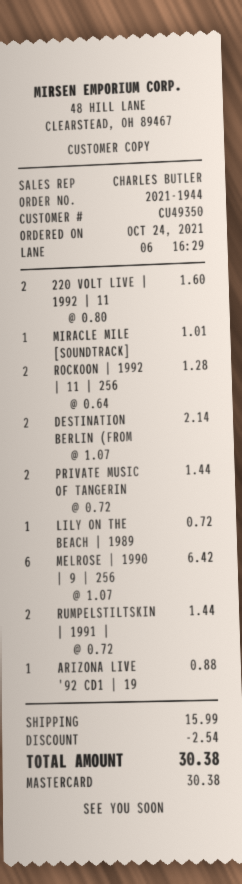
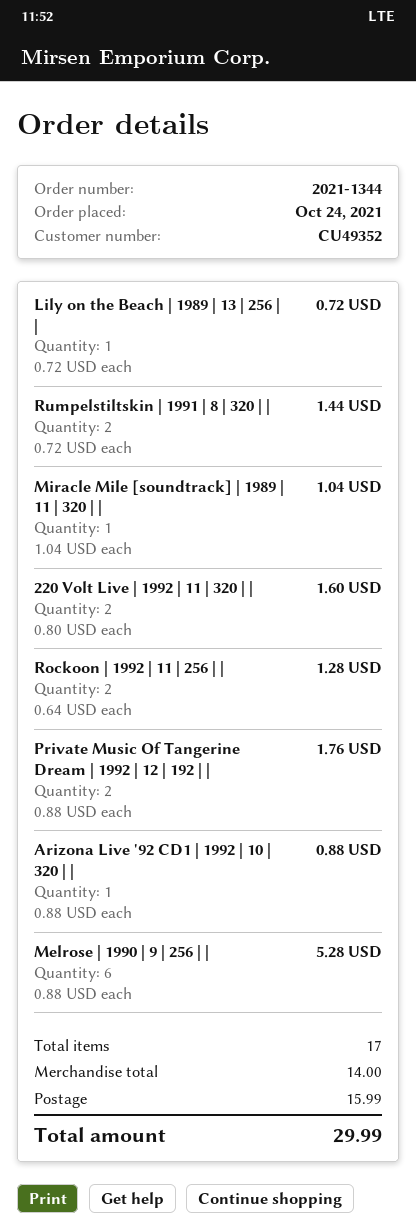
order number: 2021-1944 -> 2021-1344
customer number: CU49350 -> CU49352
MIRACLE MILE [SOUNDTRACK]: 1 x 1.01 = 1.01 -> 1 x 1.04 = 1.04
DESTINATION BERLIN (FROM: 2 x 1.07 = 2.14 -> none
PRIVATE MUSIC OF TANGERIN: 2 x 0.72 = 1.44 -> 2 x 0.88 = 1.76
MELROSE | 1990 | 9 | 256: 6 x 1.07 = 6.42 -> 6 x 0.88 = 5.28
discount: 2.54 -> none
total: 30.38 -> 29.99

